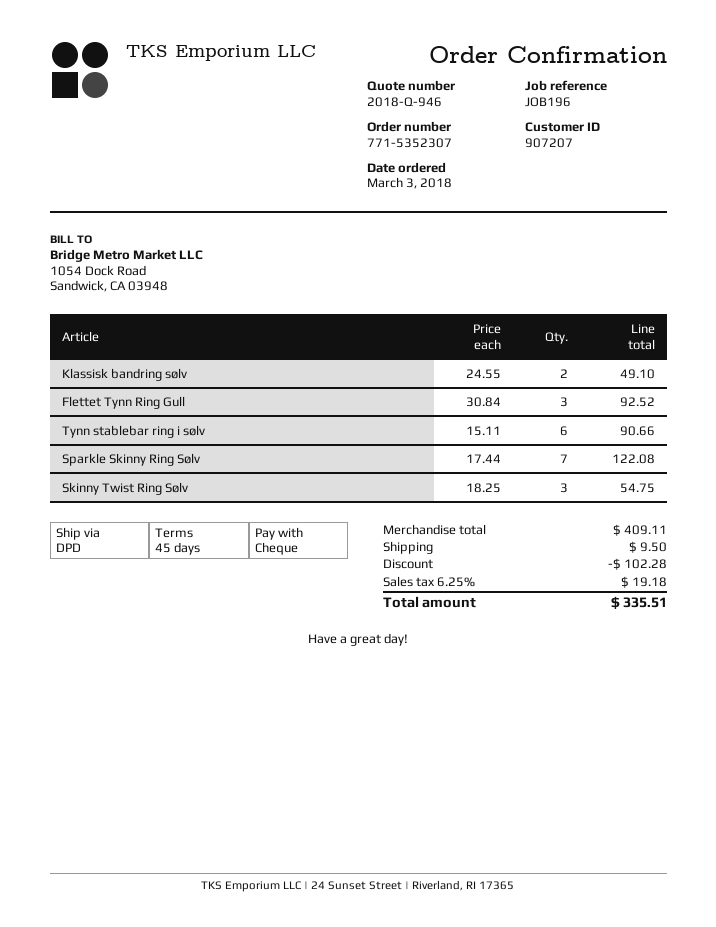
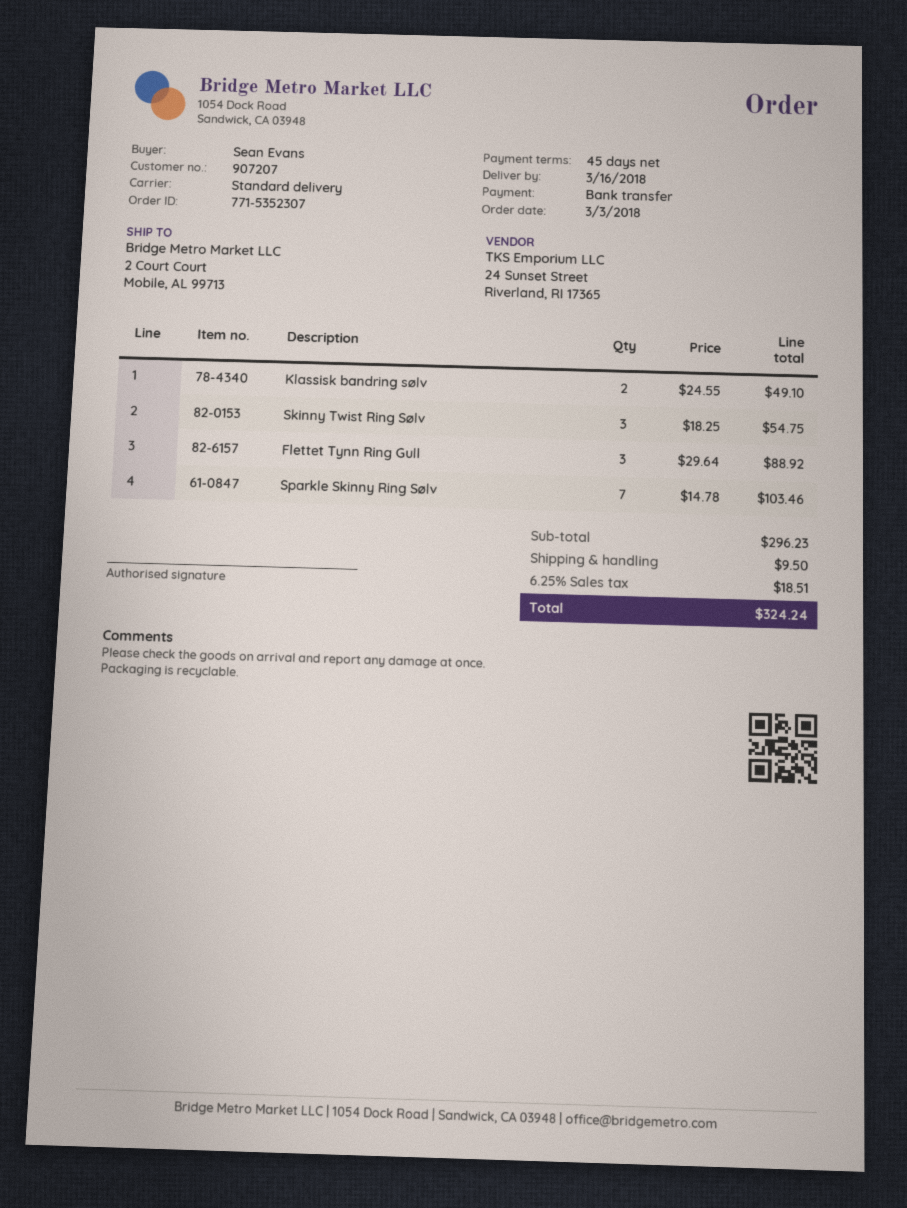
payment method: cheque -> bank transfer
shipping method: DPD -> standard
Flettet Tynn Ring Gull: 3 x 30.84 = 92.52 -> 3 x 29.64 = 88.92
Tynn stablebar ring i sølv: 6 x 15.11 = 90.66 -> none
Sparkle Skinny Ring Sølv: 7 x 17.44 = 122.08 -> 7 x 14.78 = 103.46
subtotal: 409.11 -> 296.23
discount: 102.28 -> none
tax: 6.25% = 19.18 -> 6.25% = 18.51
total: 335.51 -> 324.24

